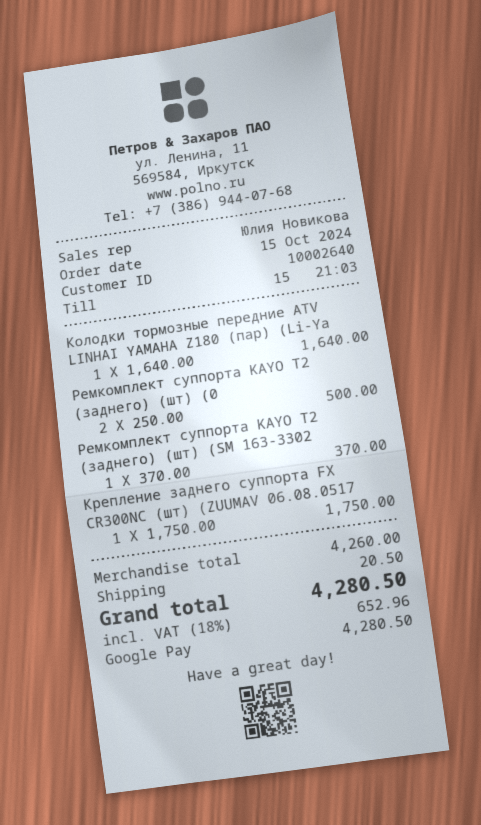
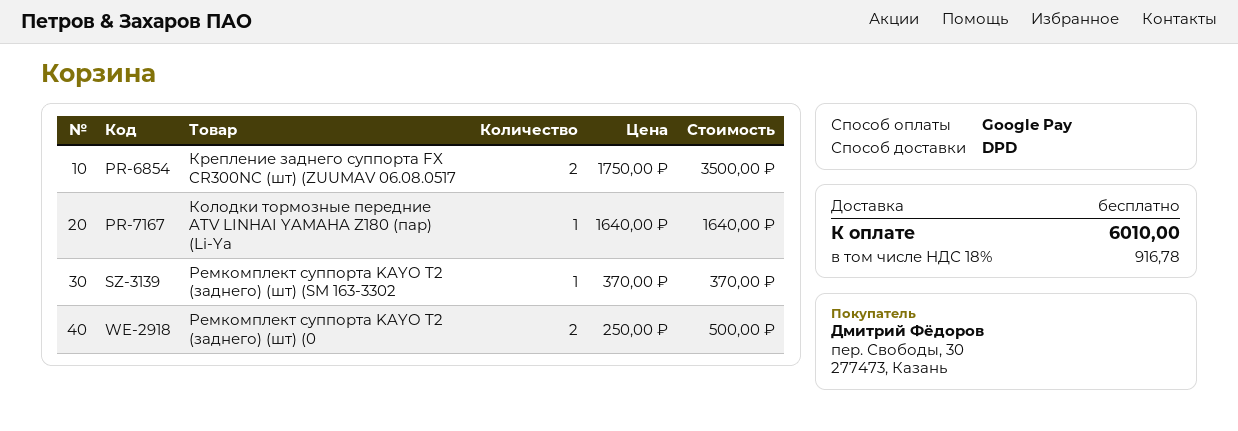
Крепление заднего суппорта FX CR300NC (шт) (ZUUMAV 06.08.0517: 1 x 1750.00 = 1750.00 -> 2 x 1750.00 = 3500.00
shipping: 20.50 -> 0.00
tax: 18% = 652.96 -> 18% = 916.78
total: 4280.50 -> 6010.00

